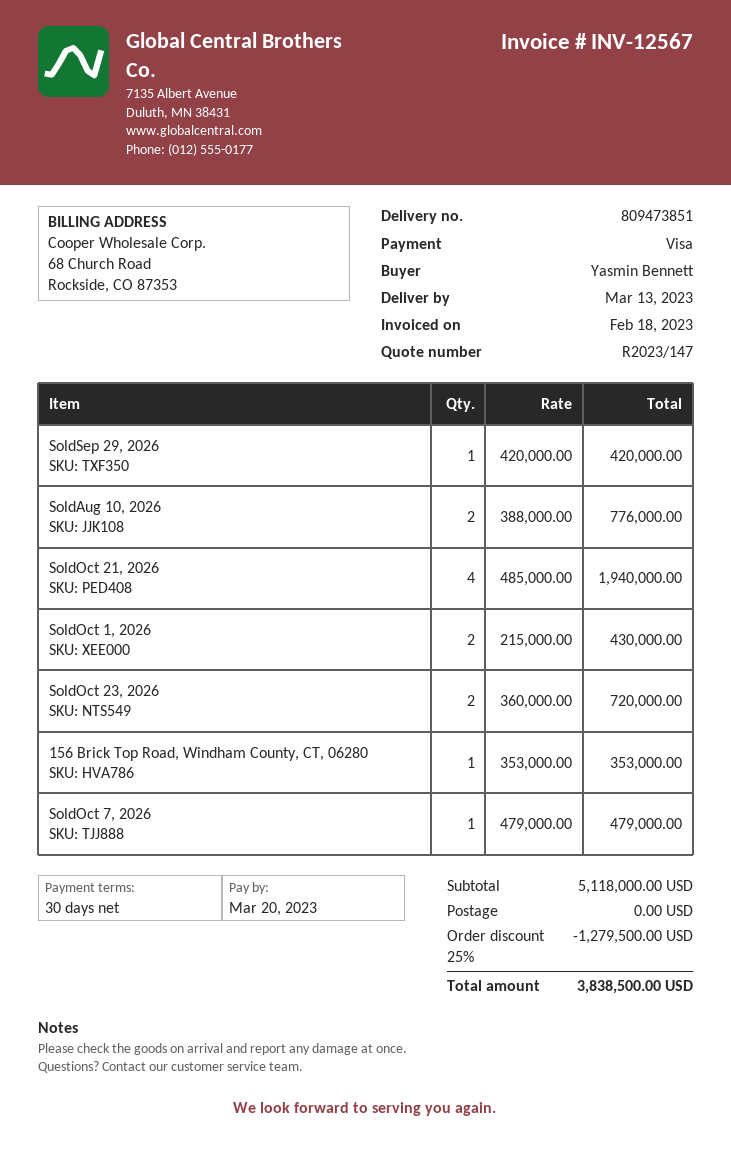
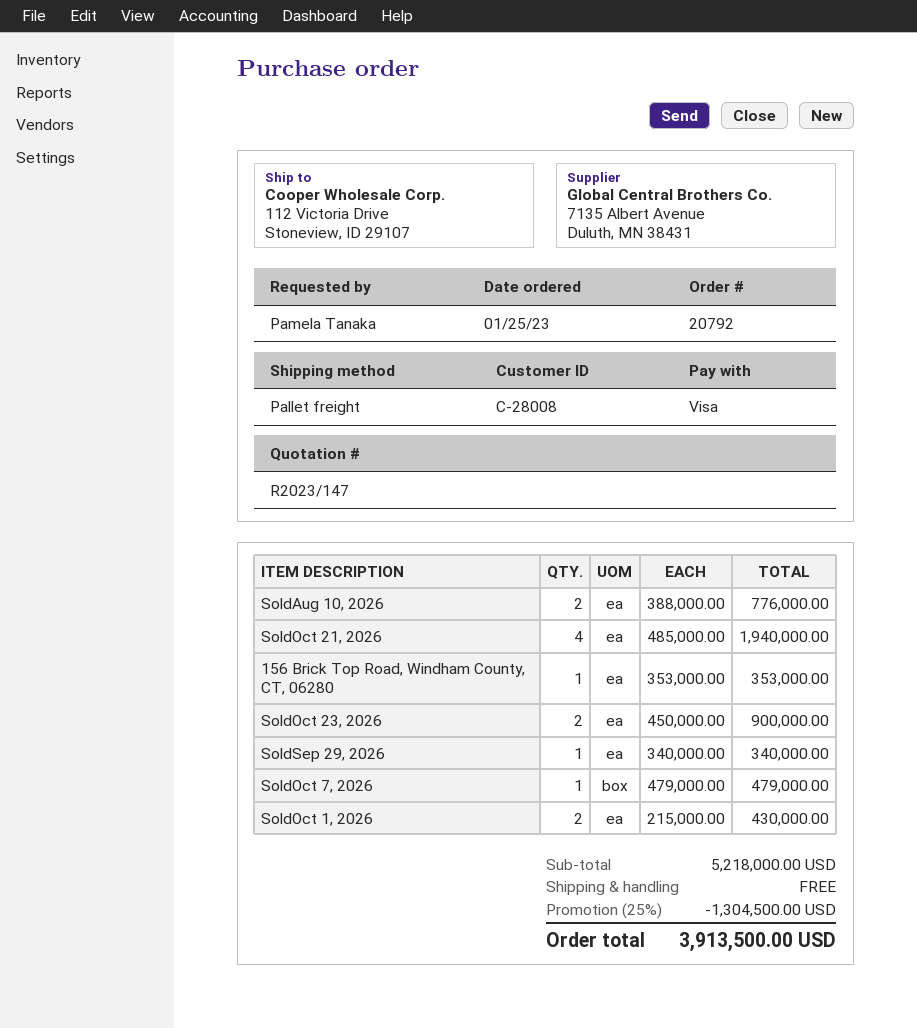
ordered by: Yasmin Bennett -> Pamela Tanaka
SoldSep 29, 2026: 1 x 420000.00 = 420000.00 -> 1 x 340000.00 = 340000.00
SoldOct 23, 2026: 2 x 360000.00 = 720000.00 -> 2 x 450000.00 = 900000.00
subtotal: 5118000.00 -> 5218000.00
discount: 25% = 1279500.00 -> 25% = 1304500.00
total: 3838500.00 -> 3913500.00

